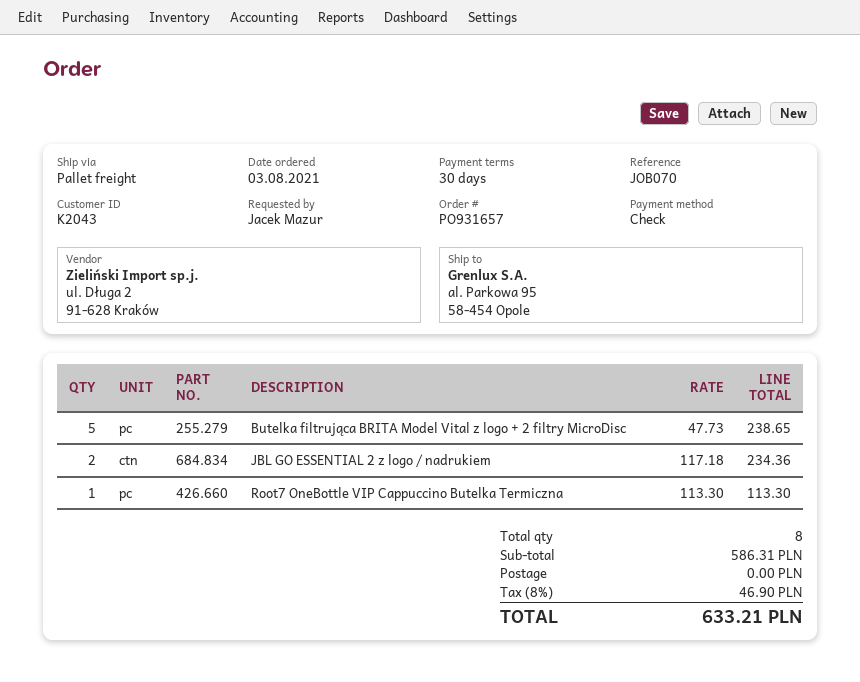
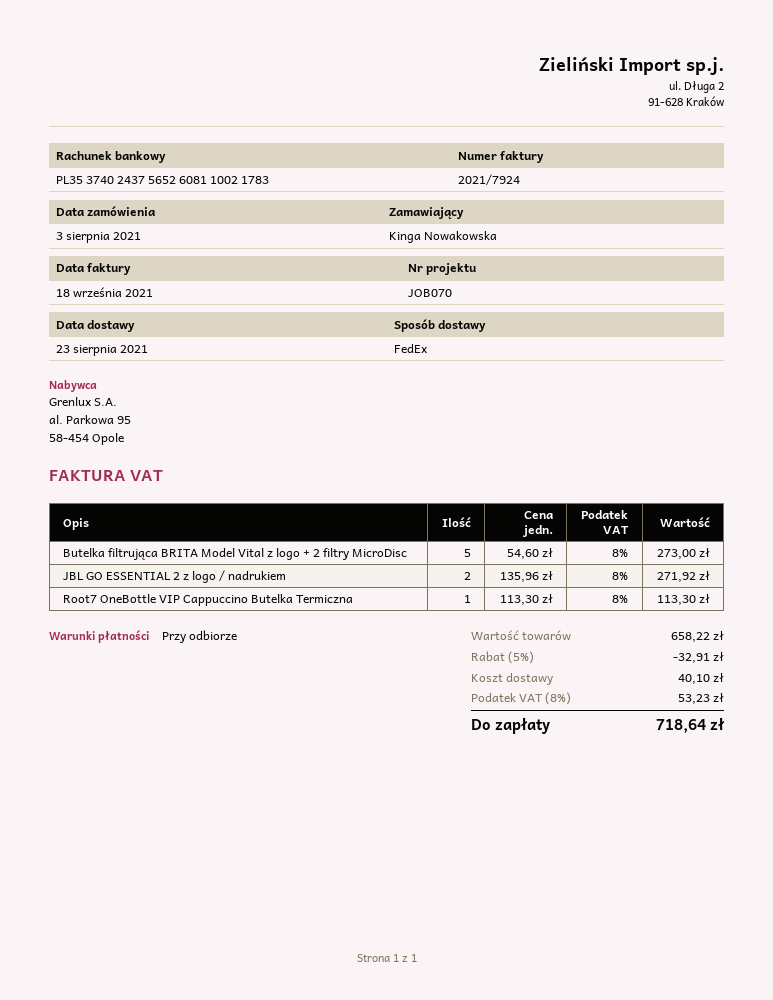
payment terms: 30 days -> on receipt
ordered by: Jacek Mazur -> Kinga Nowakowska
shipping method: pallet freight -> FedEx
Butelka filtrująca BRITA Model Vital z logo + 2 filtry MicroDisc: 5 x 47.73 = 238.65 -> 5 x 54.60 = 273.00
JBL GO ESSENTIAL 2 z logo / nadrukiem: 2 x 117.18 = 234.36 -> 2 x 135.96 = 271.92
subtotal: 586.31 -> 658.22
discount: none -> 5% = 32.91
shipping: 0.00 -> 40.10
tax: 8% = 46.90 -> 8% = 53.23
total: 633.21 -> 718.64

